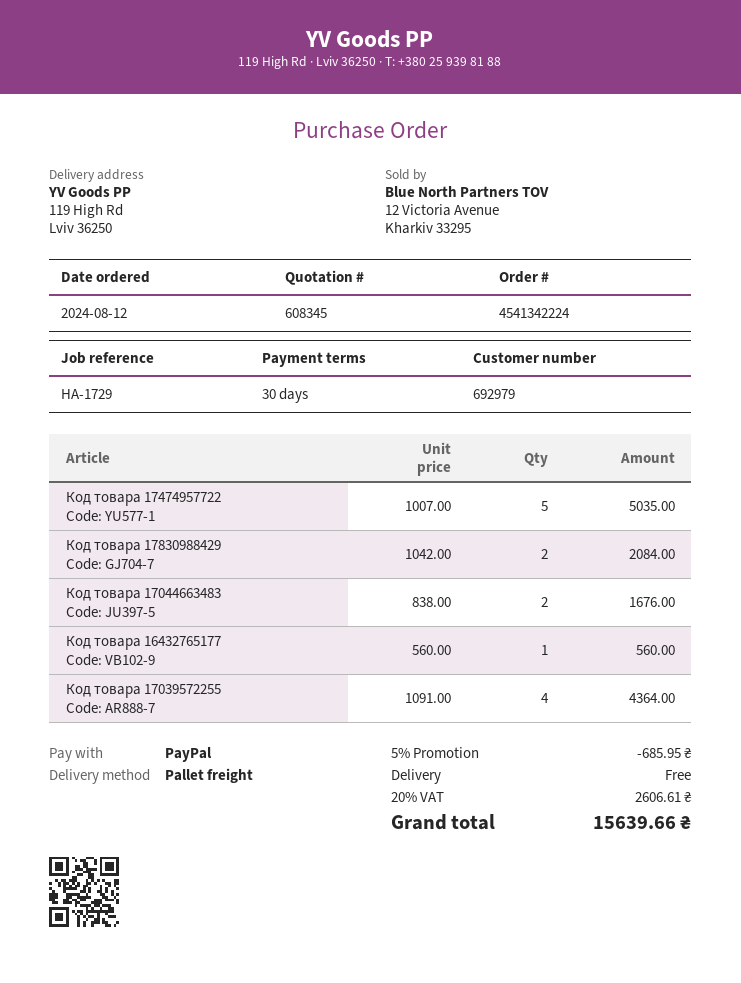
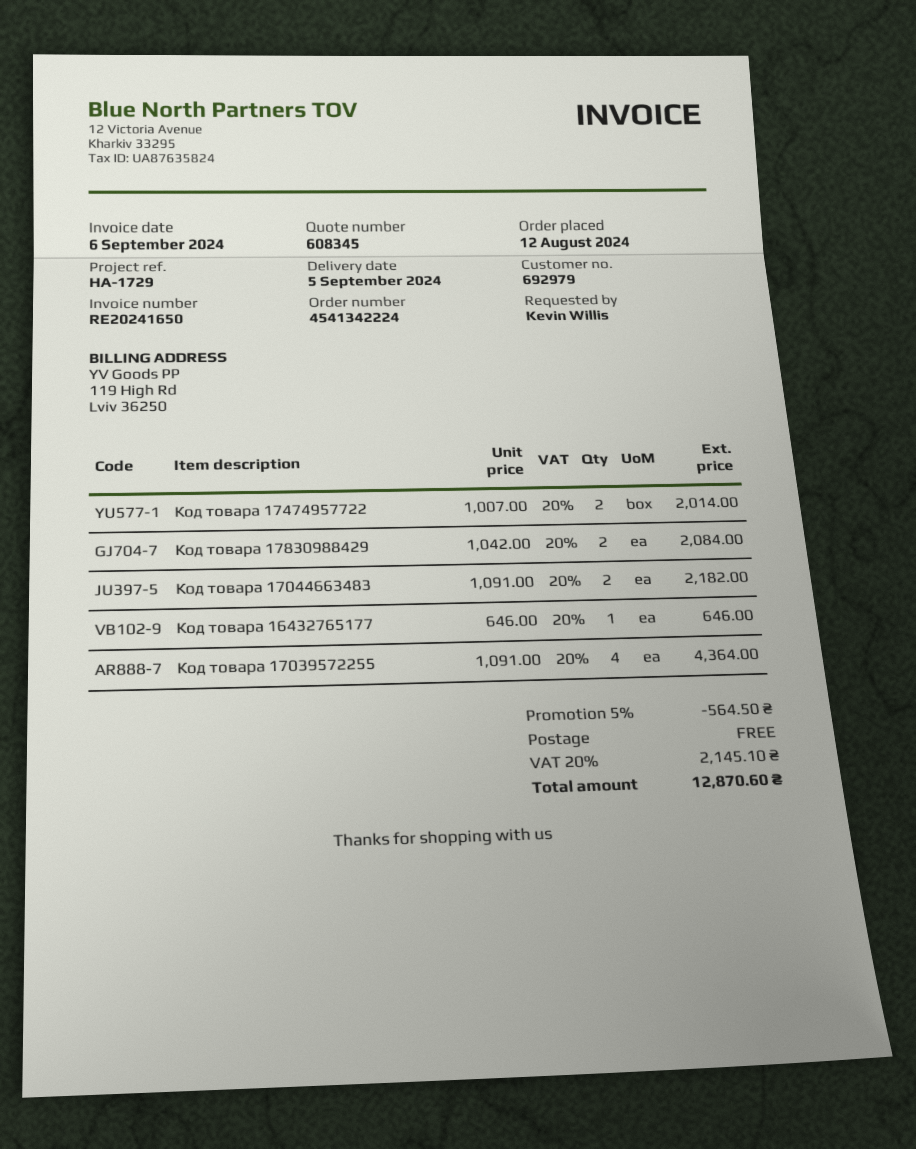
Код товара 17474957722: 5 x 1007.00 = 5035.00 -> 2 x 1007.00 = 2014.00
Код товара 17044663483: 2 x 838.00 = 1676.00 -> 2 x 1091.00 = 2182.00
Код товара 16432765177: 1 x 560.00 = 560.00 -> 1 x 646.00 = 646.00
discount: 5% = 685.95 -> 5% = 564.50
tax: 20% = 2606.61 -> 20% = 2145.10
total: 15639.66 -> 12870.60

